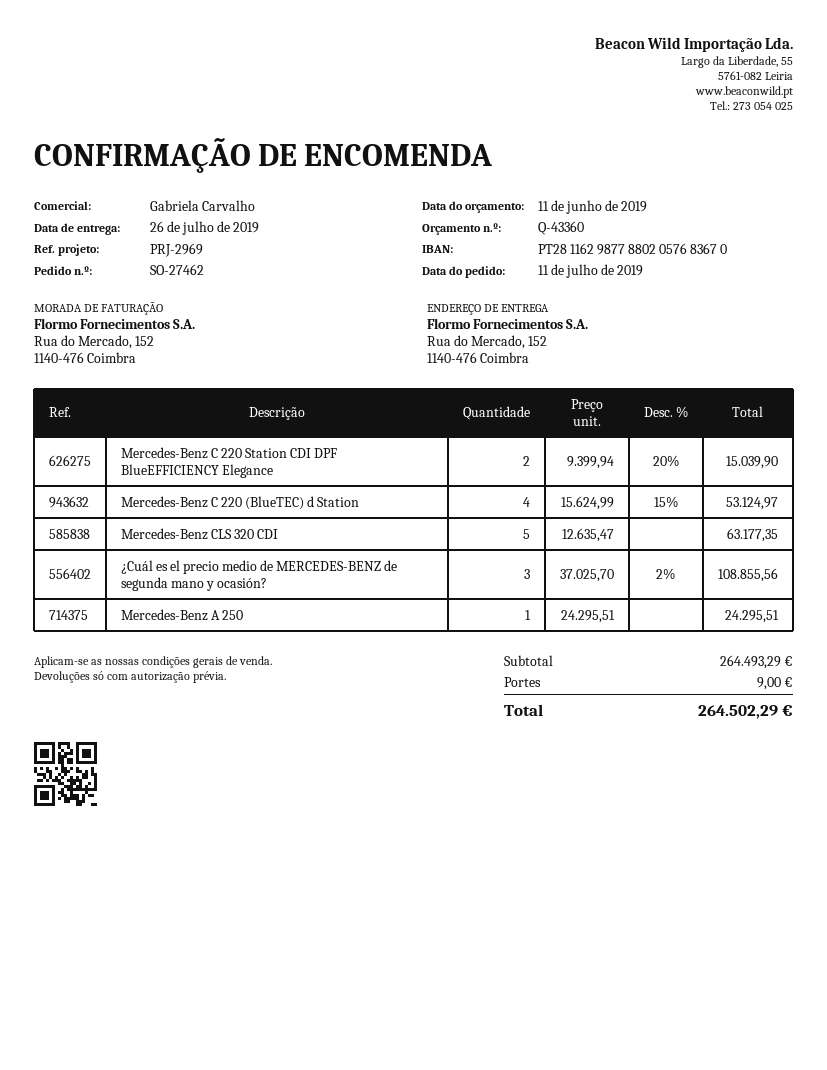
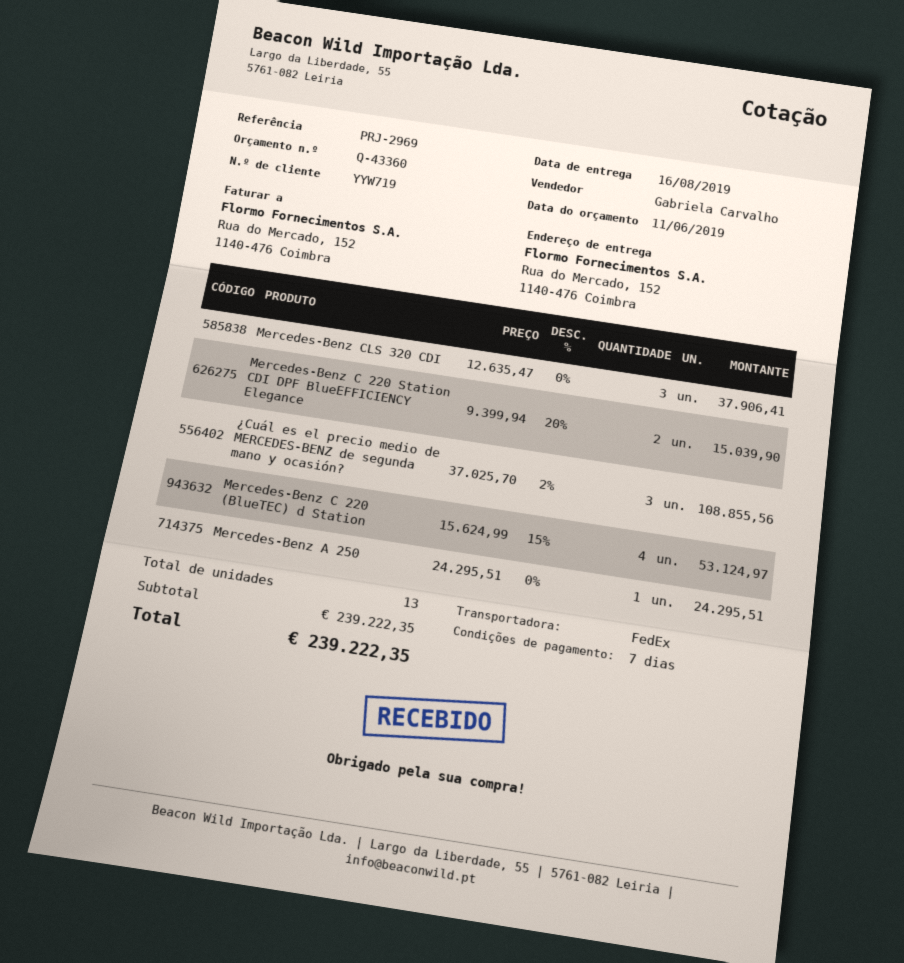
delivery date: 2019-07-26 -> 2019-08-16
Mercedes-Benz CLS 320 CDI: 5 x 12635.47 = 63177.35 -> 3 x 12635.47 = 37906.41
subtotal: 264493.29 -> 239222.35
shipping: 9.00 -> none
total: 264502.29 -> 239222.35

